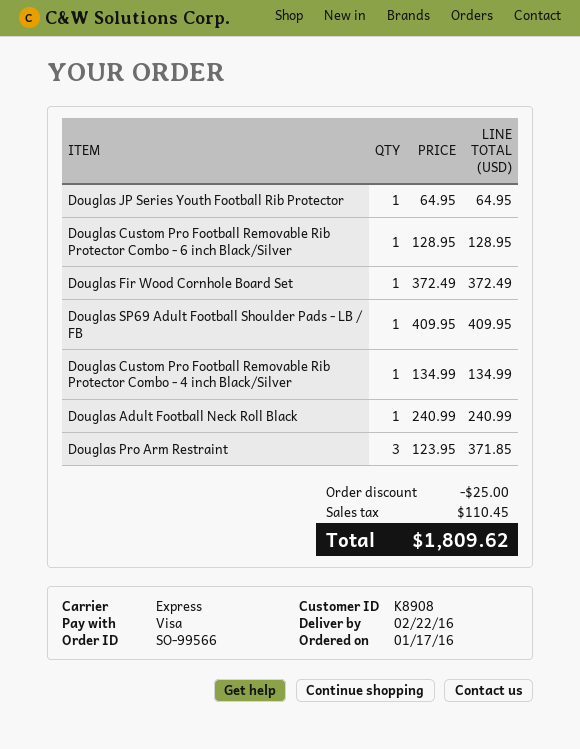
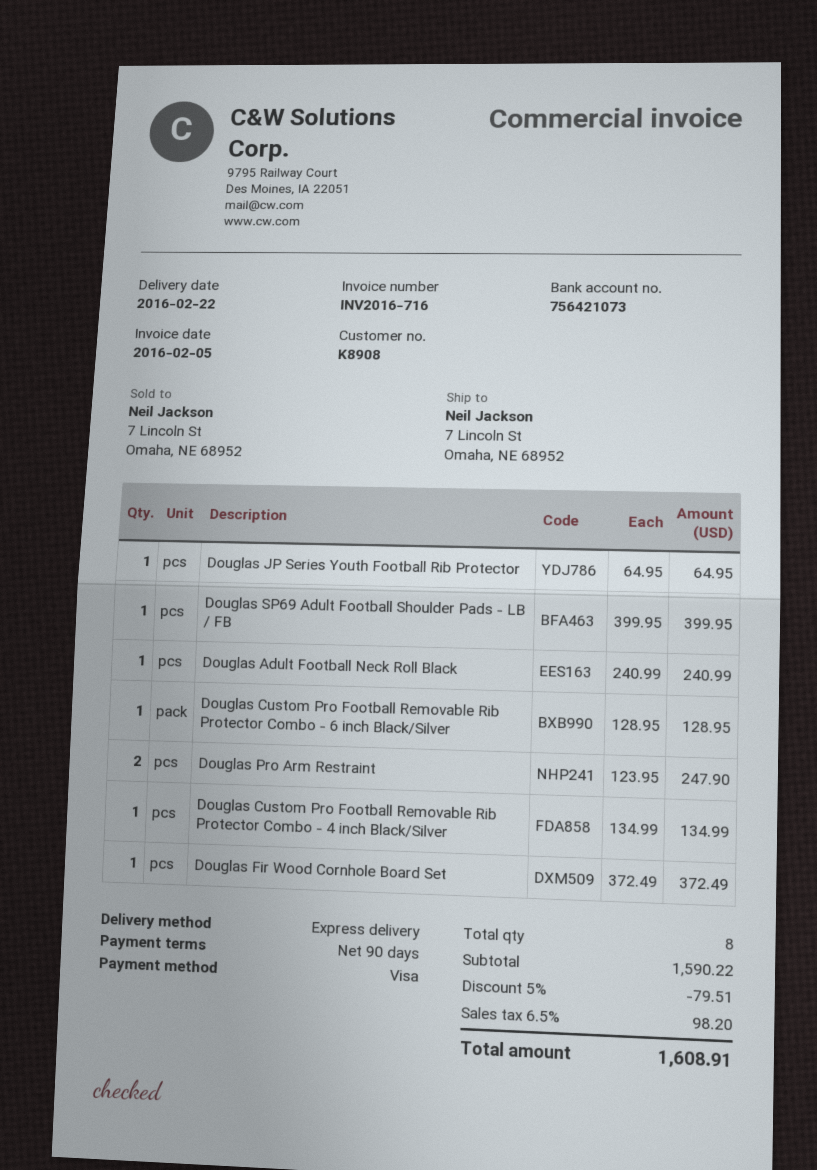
Douglas SP69 Adult Football Shoulder Pads - LB / FB: 1 x 409.95 = 409.95 -> 1 x 399.95 = 399.95
Douglas Pro Arm Restraint: 3 x 123.95 = 371.85 -> 2 x 123.95 = 247.90
discount: 25.00 -> 79.51
tax: 110.45 -> 98.20
total: 1809.62 -> 1608.91

